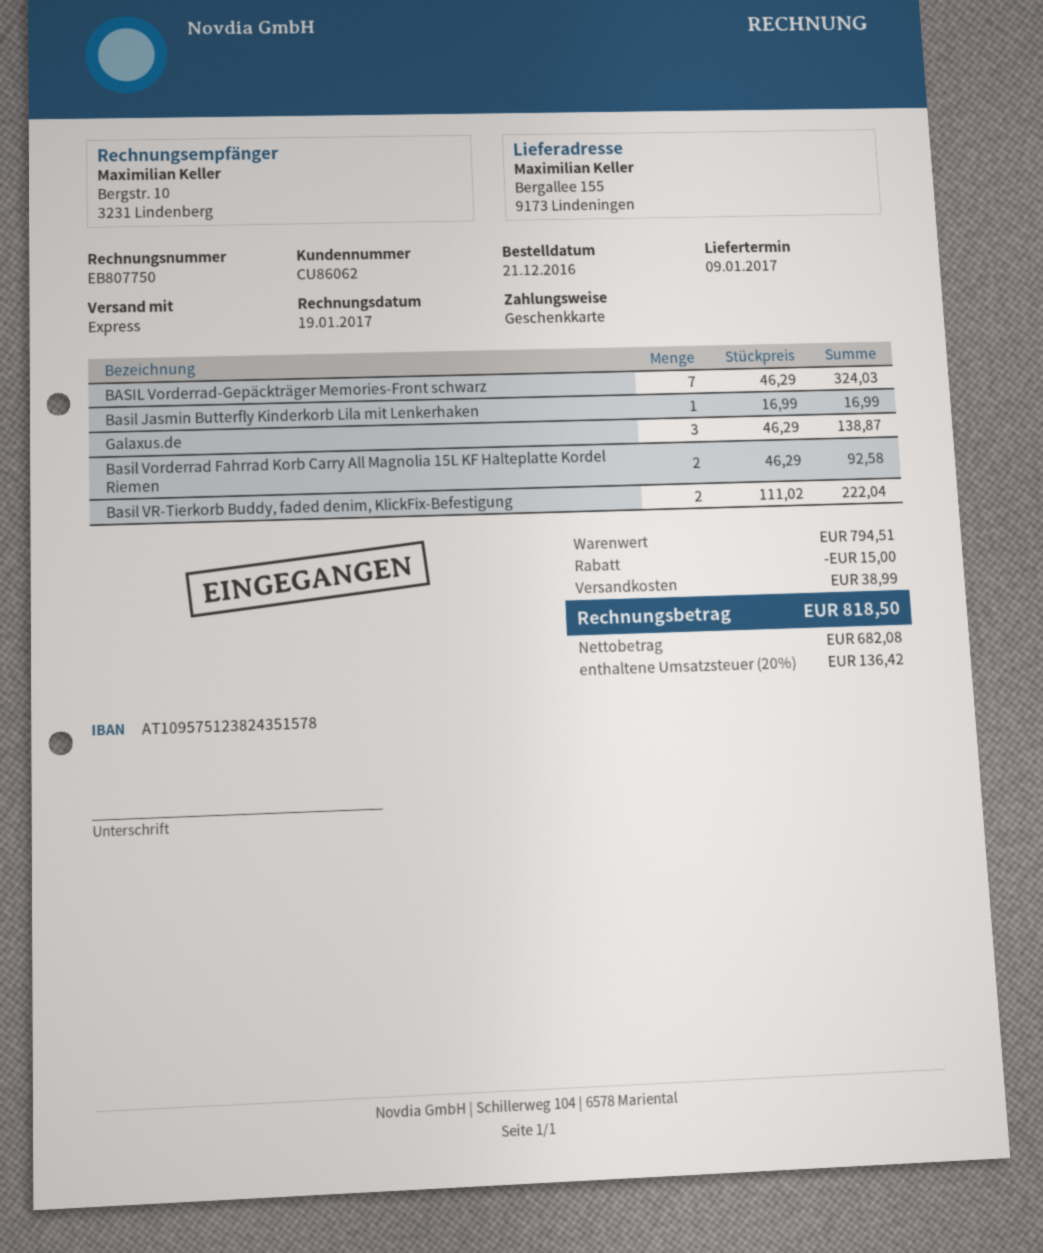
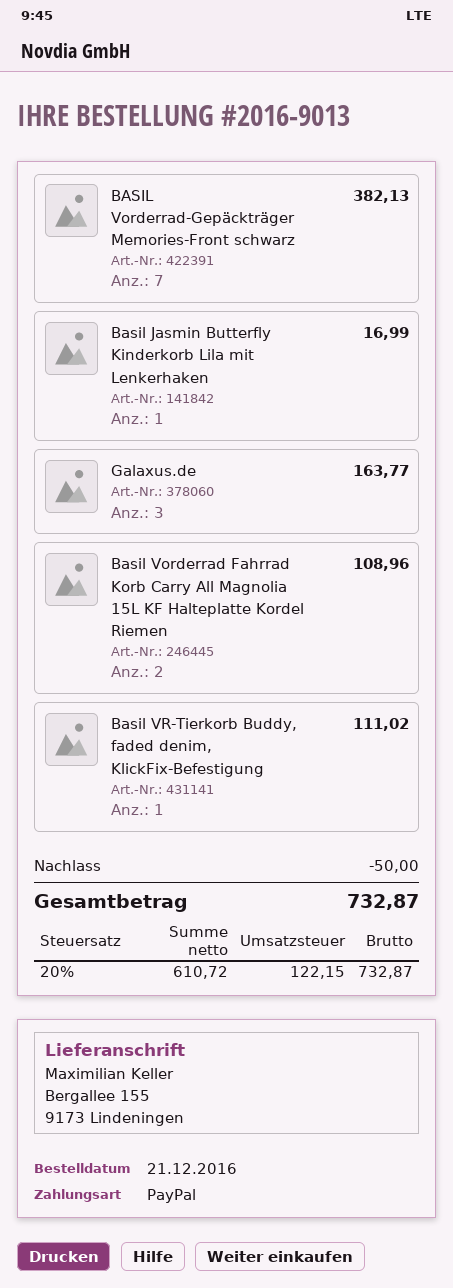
payment method: gift card -> PayPal
BASIL Vorderrad-Gepäckträger Memories-Front schwarz: 7 for 324.03 -> 7 for 382.13
Galaxus.de: 3 for 138.87 -> 3 for 163.77
Basil Vorderrad Fahrrad Korb Carry All Magnolia 15L KF Halteplatte Kordel Riemen: 2 for 92.58 -> 2 for 108.96
Basil VR-Tierkorb Buddy, faded denim, KlickFix-Befestigung: 2 for 222.04 -> 1 for 111.02
discount: 15.00 -> 50.00
shipping: 38.99 -> none
net: 682.08 -> 610.72
tax: 20% = 136.42 -> 20% = 122.15
total: 818.50 -> 732.87

